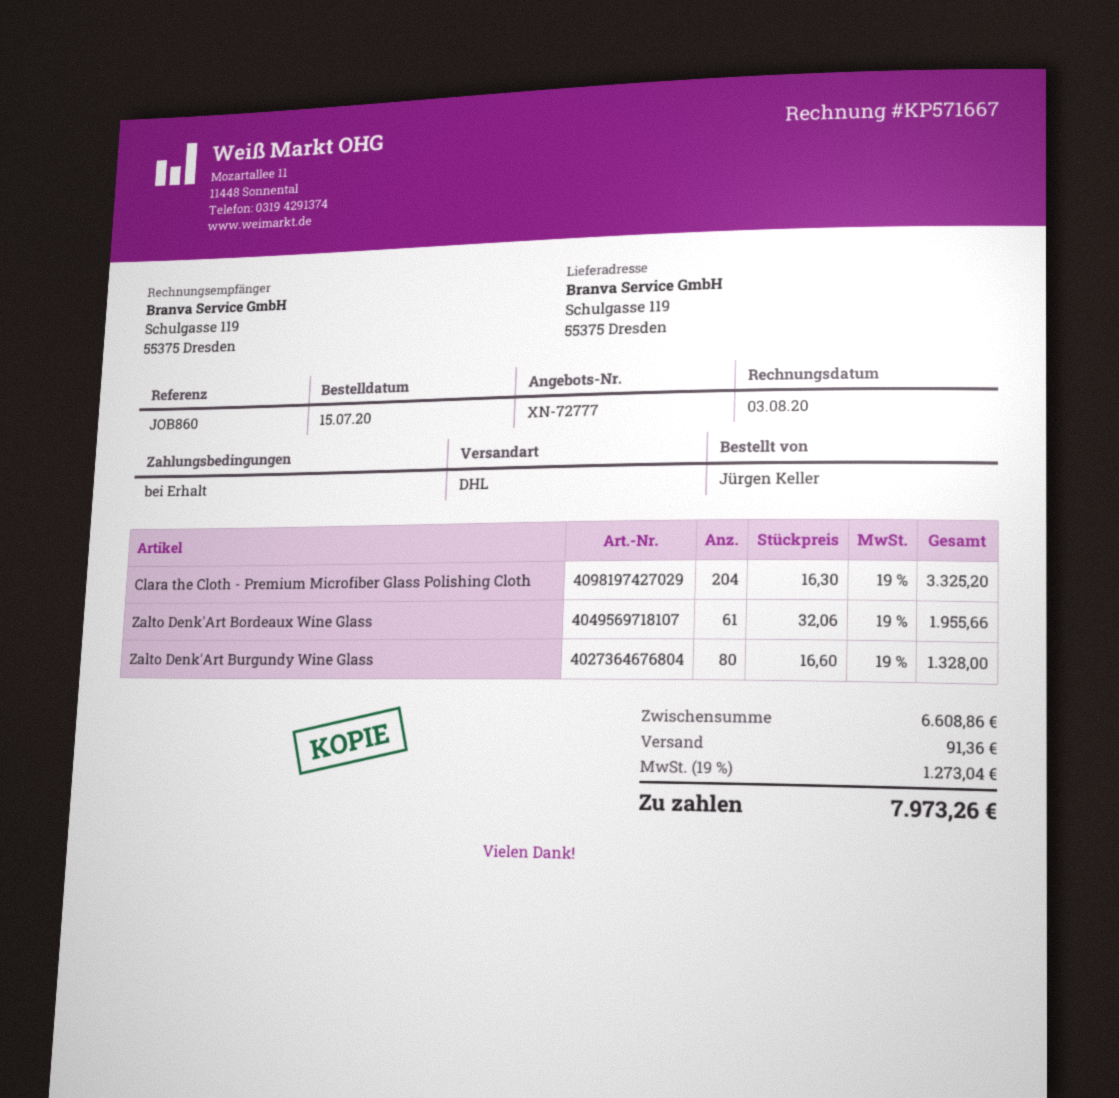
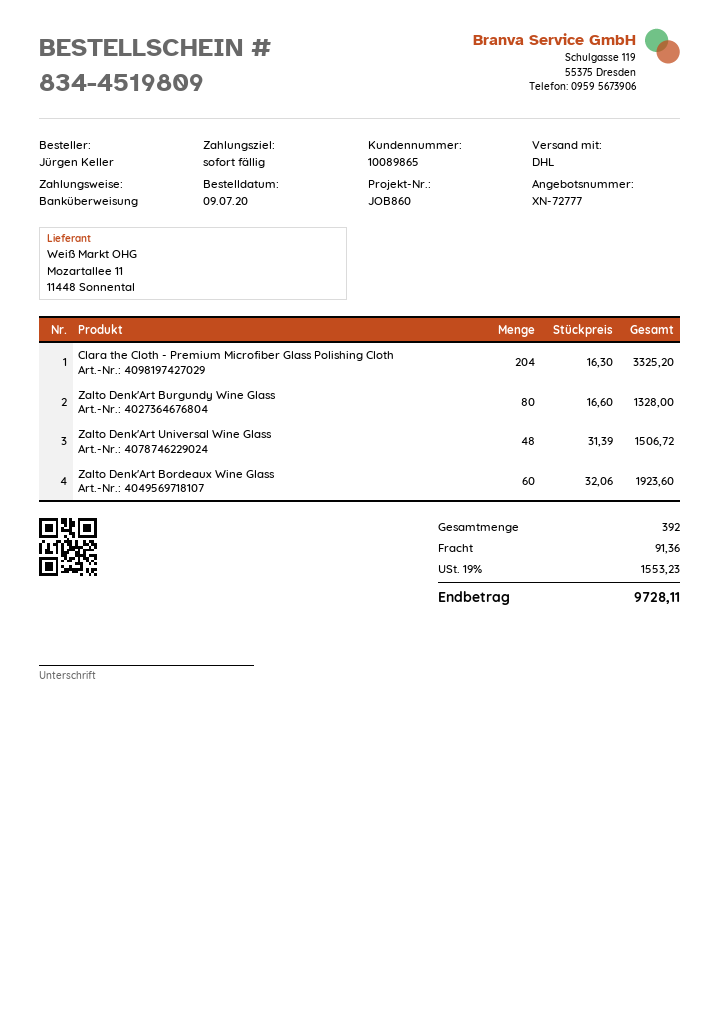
order date: 2020-07-15 -> 2020-07-09
Zalto Denk'Art Bordeaux Wine Glass: 61 x 32.06 = 1955.66 -> 60 x 32.06 = 1923.60
Zalto Denk'Art Universal Wine Glass: none -> 48 x 31.39 = 1506.72
tax: 19% = 1273.04 -> 19% = 1553.23
total: 7973.26 -> 9728.11

